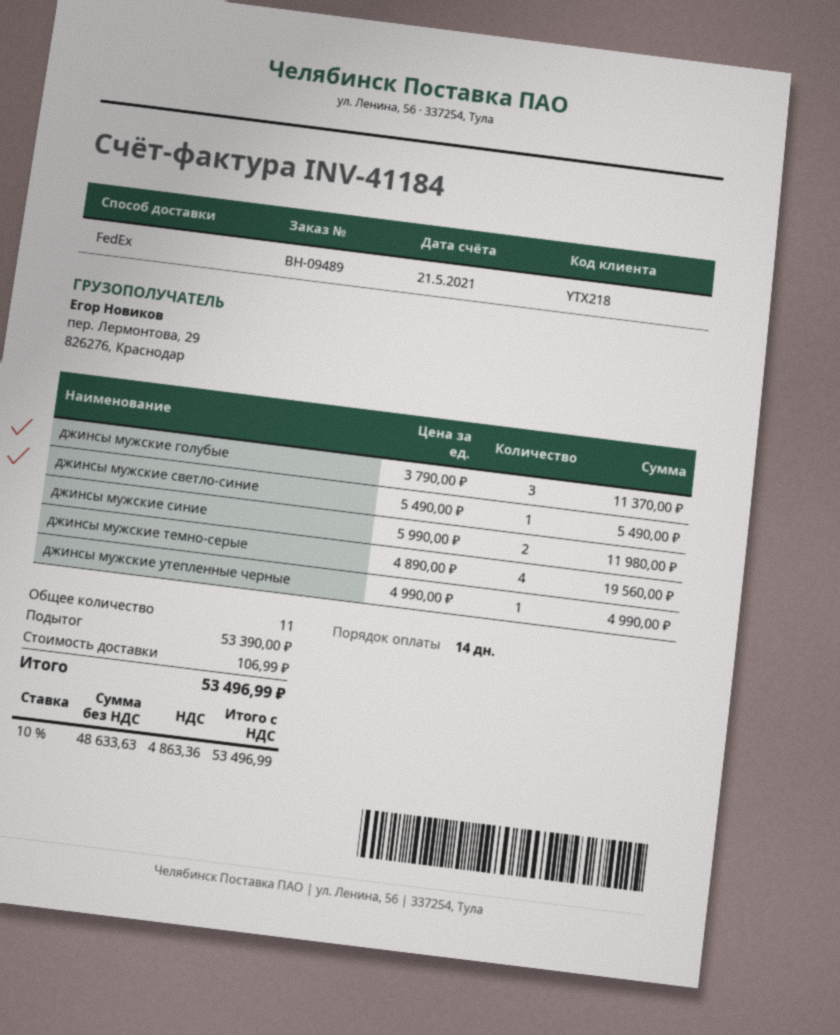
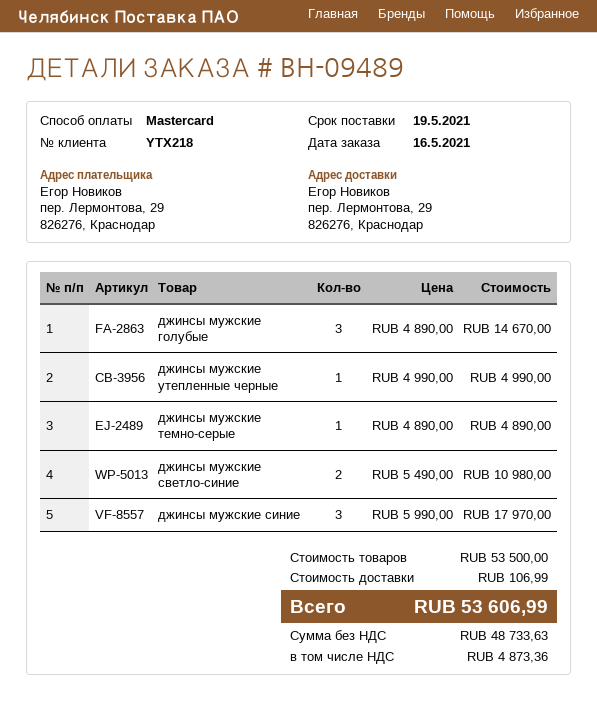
джинсы мужские голубые: 3 x 3790.00 = 11370.00 -> 3 x 4890.00 = 14670.00
джинсы мужские светло-синие: 1 x 5490.00 = 5490.00 -> 2 x 5490.00 = 10980.00
джинсы мужские синие: 2 x 5990.00 = 11980.00 -> 3 x 5990.00 = 17970.00
джинсы мужские темно-серые: 4 x 4890.00 = 19560.00 -> 1 x 4890.00 = 4890.00
subtotal: 53390.00 -> 53500.00
net: 48633.63 -> 48733.63
tax: 4863.36 -> 4873.36
total: 53496.99 -> 53606.99

